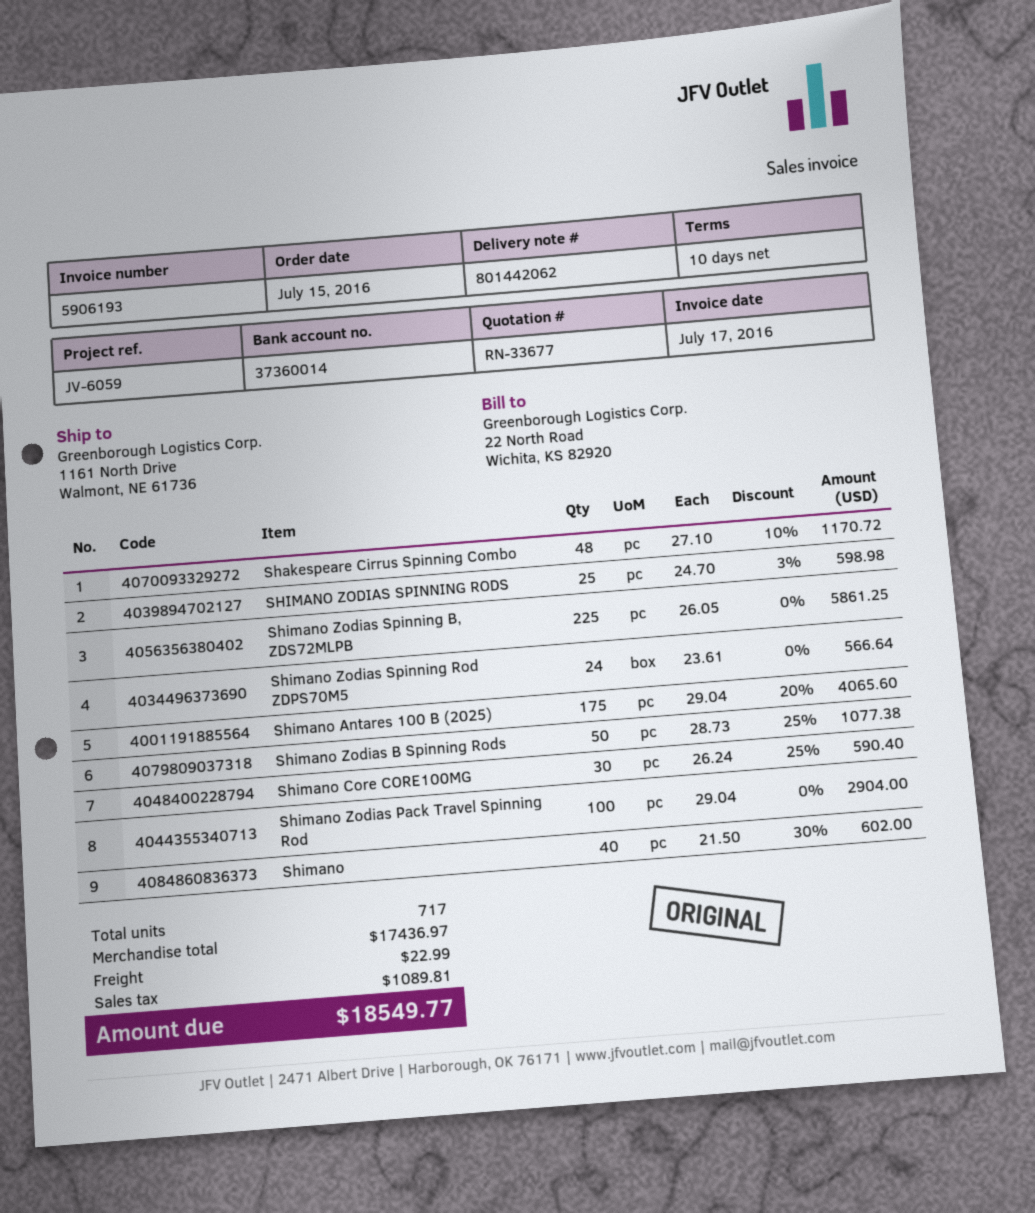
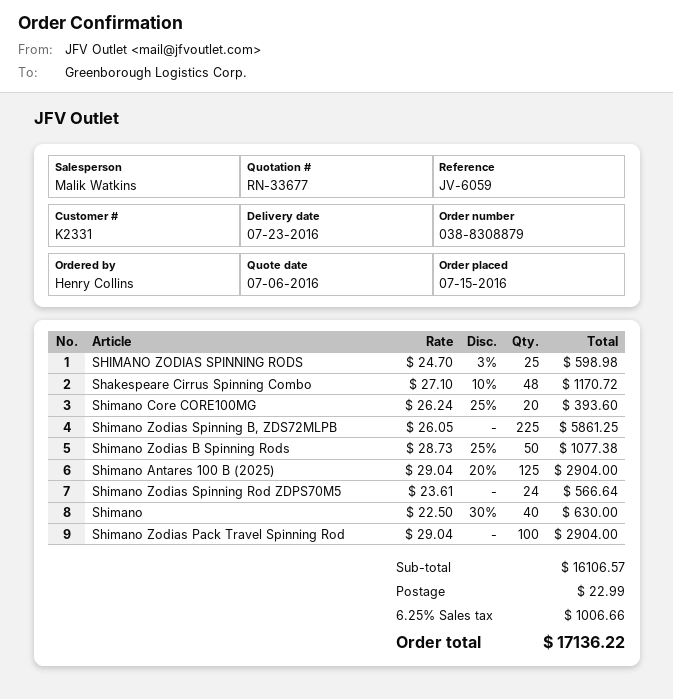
Shimano Antares 100 B (2025): 175 x 29.04 - 20% = 4065.60 -> 125 x 29.04 - 20% = 2904.00
Shimano Core CORE100MG: 30 x 26.24 - 25% = 590.40 -> 20 x 26.24 - 25% = 393.60
Shimano: 40 x 21.50 - 30% = 602.00 -> 40 x 22.50 - 30% = 630.00
subtotal: 17436.97 -> 16106.57
tax: 1089.81 -> 1006.66
total: 18549.77 -> 17136.22

